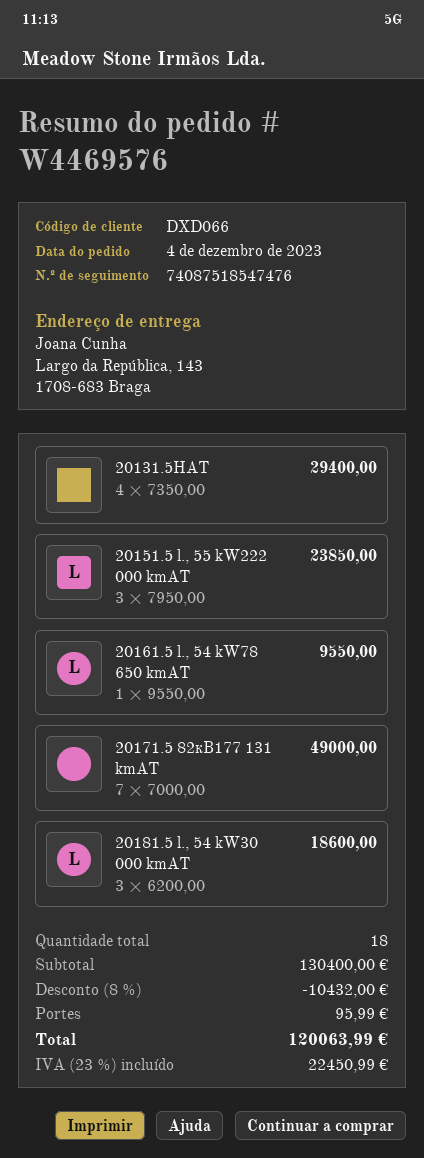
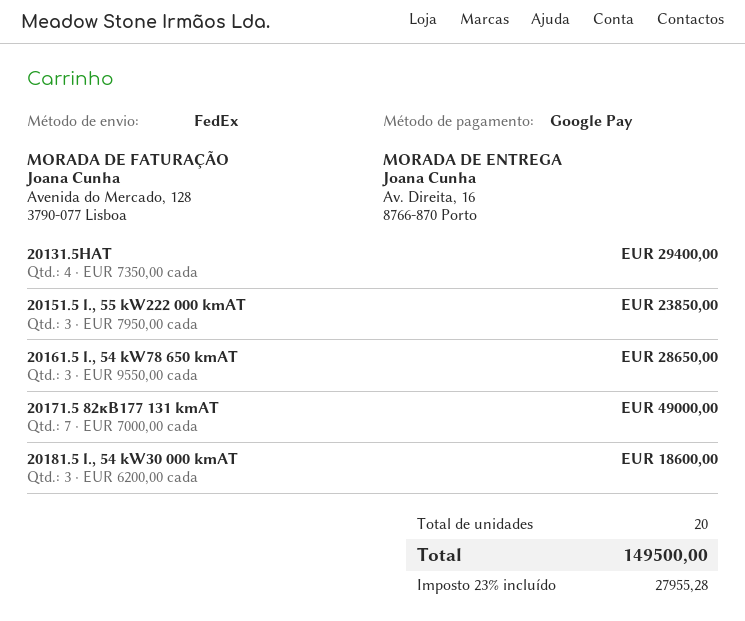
ship to: Largo da República, 143, 1708-683 Braga -> Av. Direita, 16, 8766-870 Porto
20161.5 l., 54 kW78 650 kmAT: 1 x 9550.00 = 9550.00 -> 3 x 9550.00 = 28650.00
total quantity: 18 -> 20
discount: 8% = 10432.00 -> none
shipping: 95.99 -> none
tax: 23% = 22450.99 -> 23% = 27955.28
total: 120063.99 -> 149500.00

